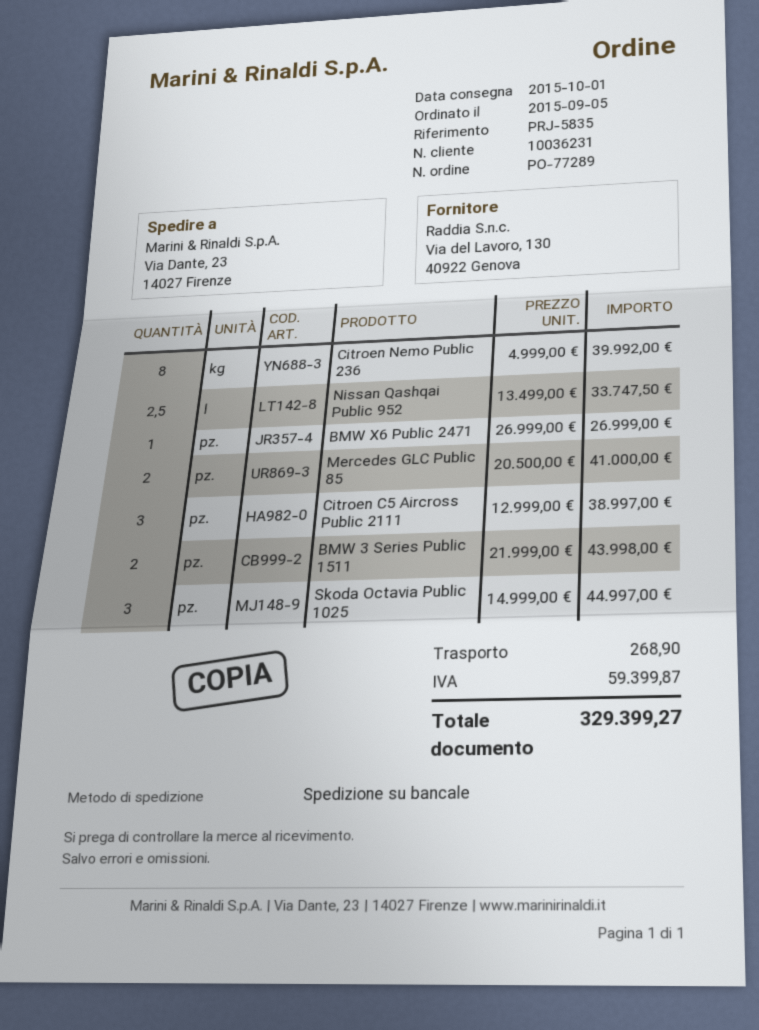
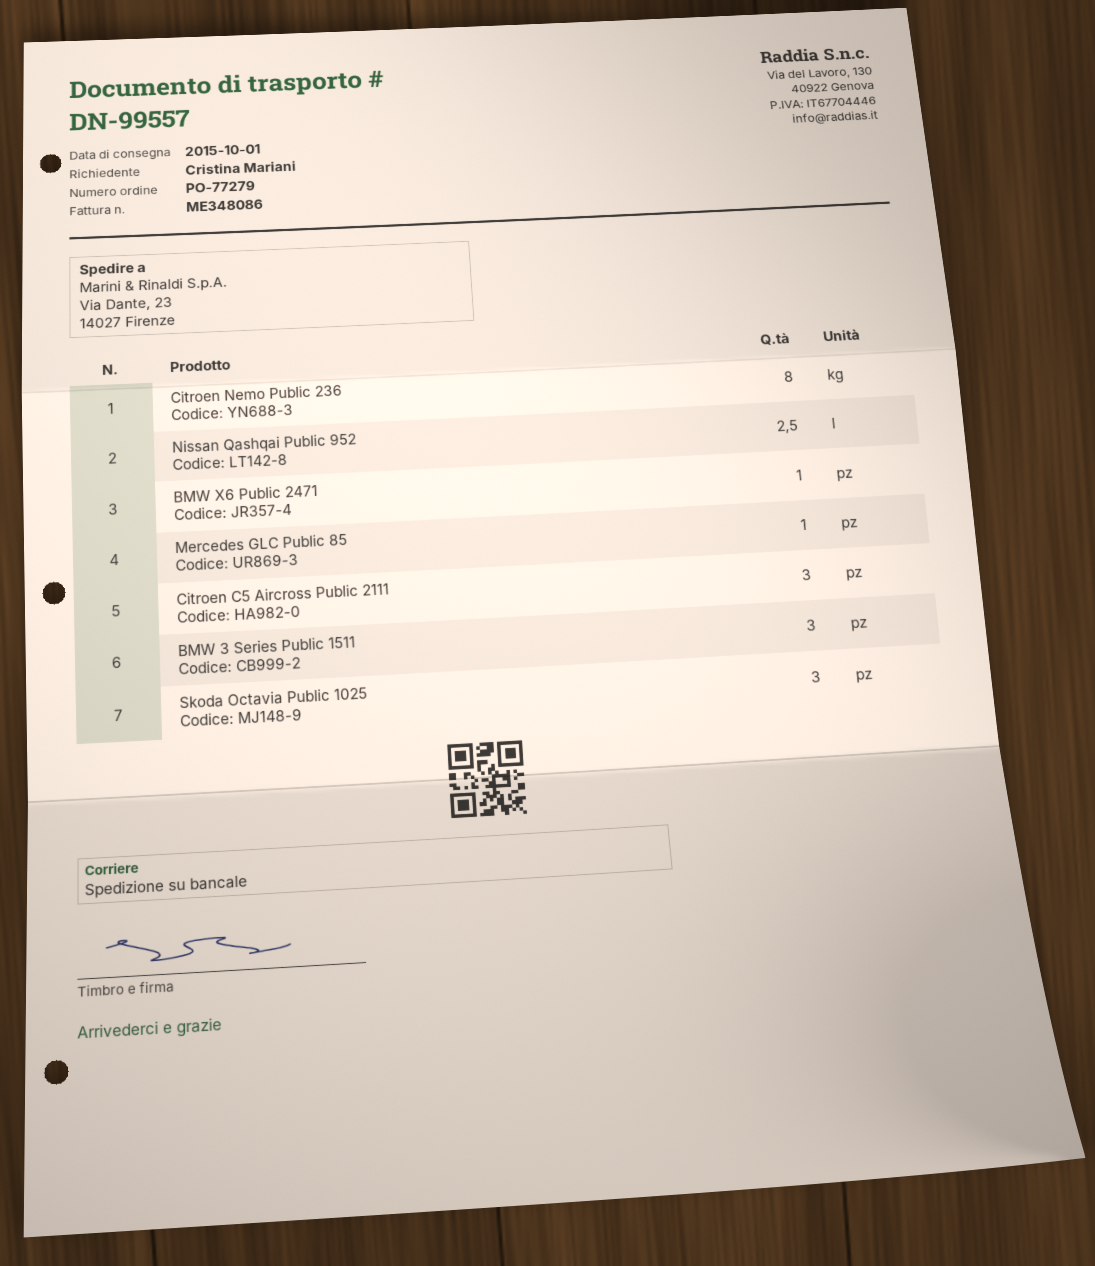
order number: PO-77289 -> PO-77279
Mercedes GLC Public 85: 2 -> 1
BMW 3 Series Public 1511: 2 -> 3

